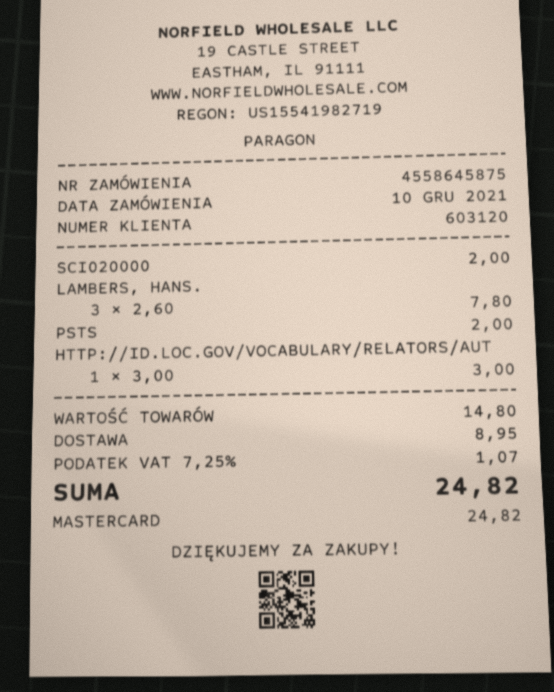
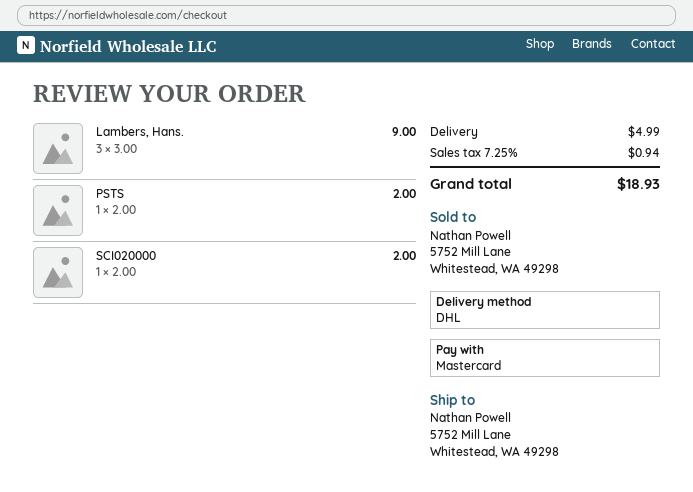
LAMBERS, HANS.: 3 x 2.60 = 7.80 -> 3 x 3.00 = 9.00
HTTP://ID.LOC.GOV/VOCABULARY/RELATORS/AUT: 1 x 3.00 = 3.00 -> none
shipping: 8.95 -> 4.99
tax: 7.25% = 1.07 -> 7.25% = 0.94
total: 24.82 -> 18.93

